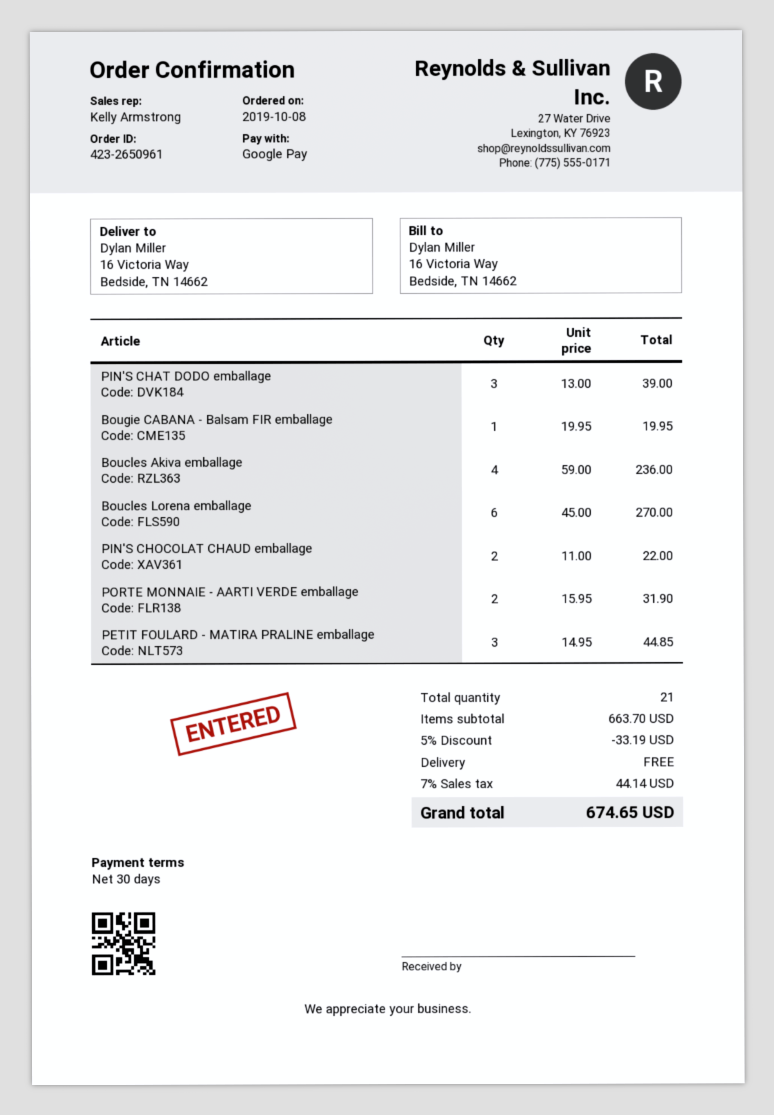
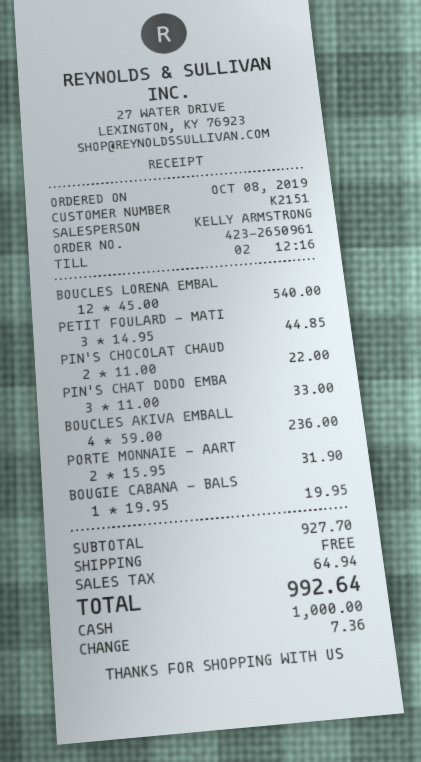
payment method: Google Pay -> cash
PIN'S CHAT DODO emballage: 3 x 13.00 = 39.00 -> 3 x 11.00 = 33.00
Boucles Lorena emballage: 6 x 45.00 = 270.00 -> 12 x 45.00 = 540.00
subtotal: 663.70 -> 927.70
discount: 5% = 33.19 -> none
tax: 44.14 -> 64.94
total: 674.65 -> 992.64

